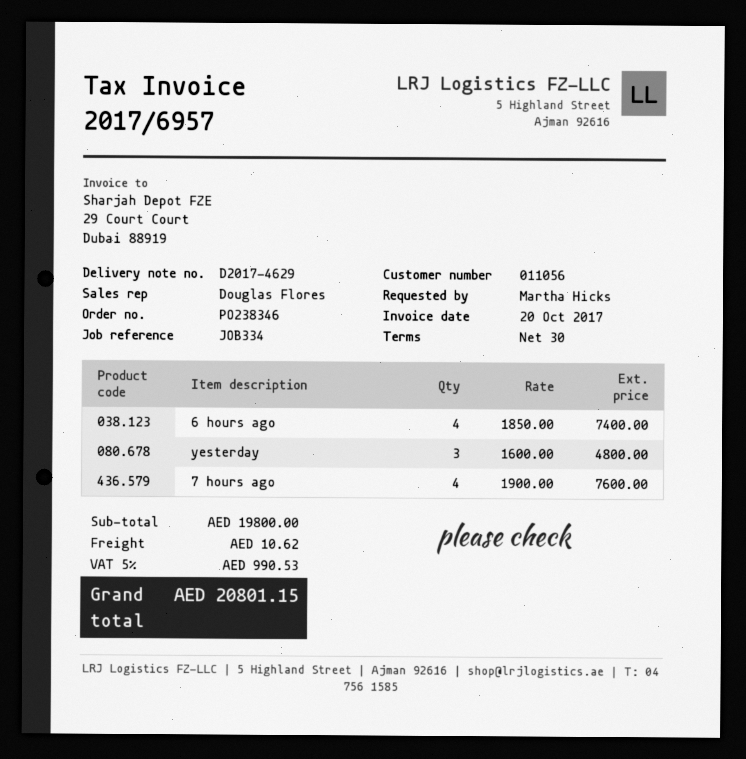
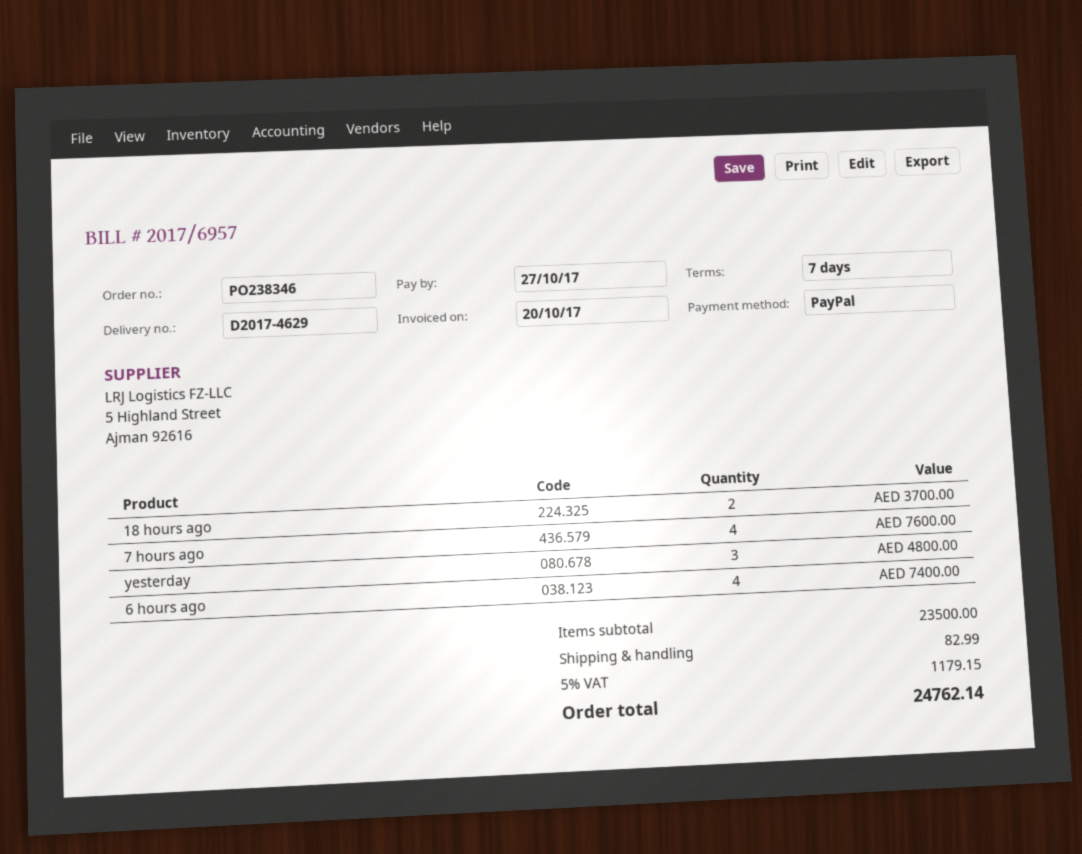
payment terms: 30 days -> 7 days
18 hours ago: none -> 2 for 3700.00
subtotal: 19800.00 -> 23500.00
shipping: 10.62 -> 82.99
tax: 5% = 990.53 -> 5% = 1179.15
total: 20801.15 -> 24762.14

